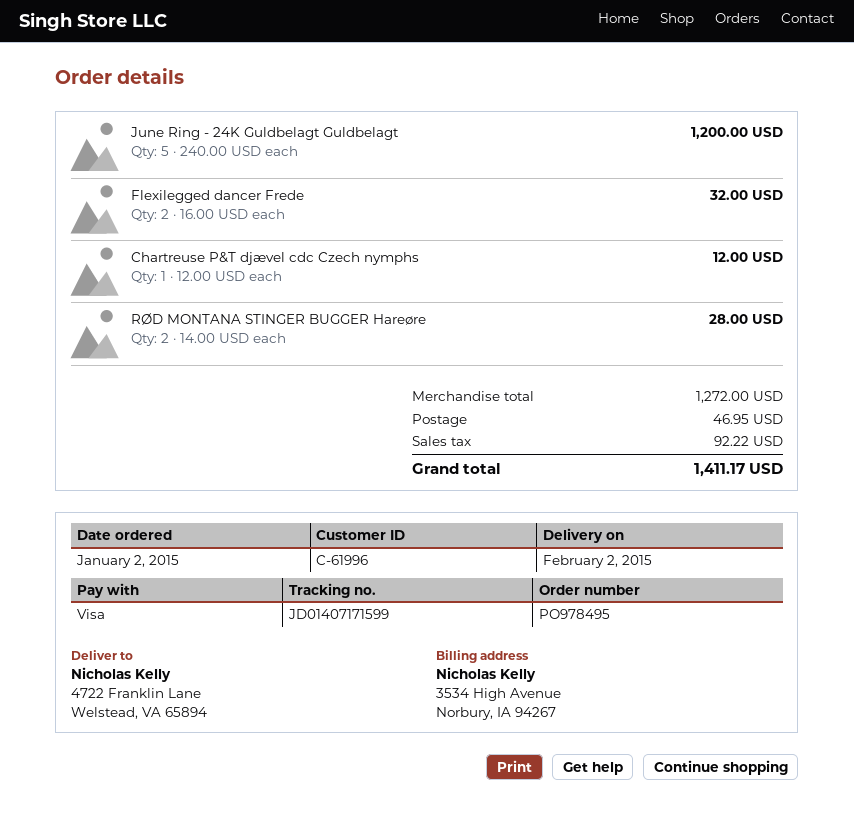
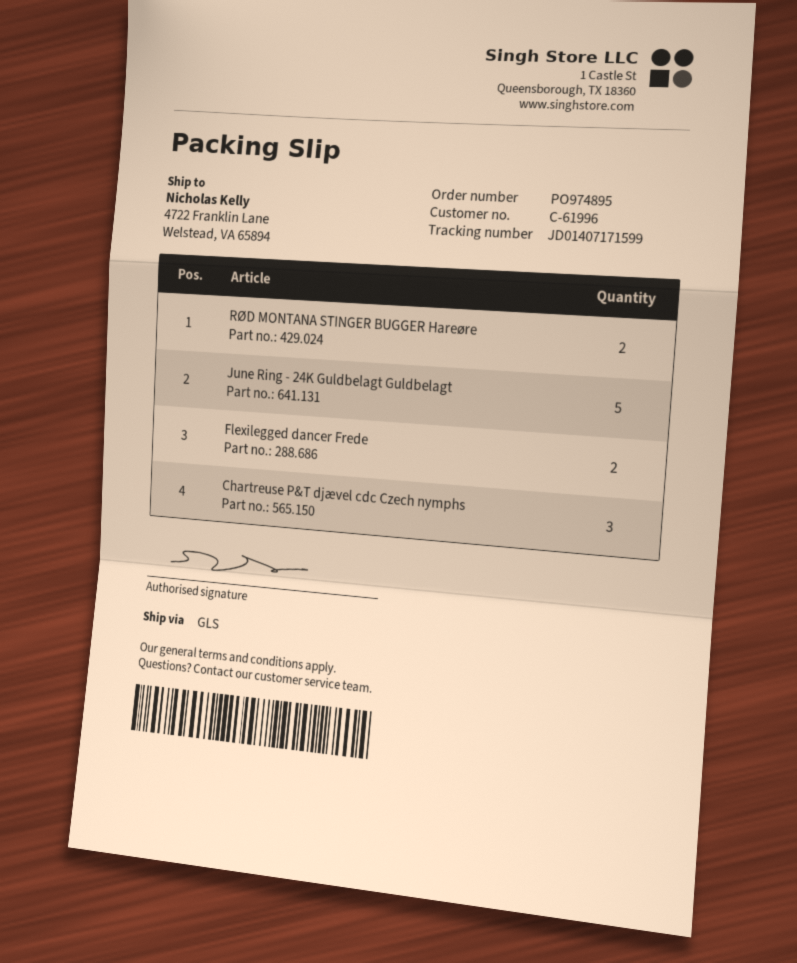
order number: PO978495 -> PO974895
Chartreuse P&T djævel cdc Czech nymphs: 1 -> 3

